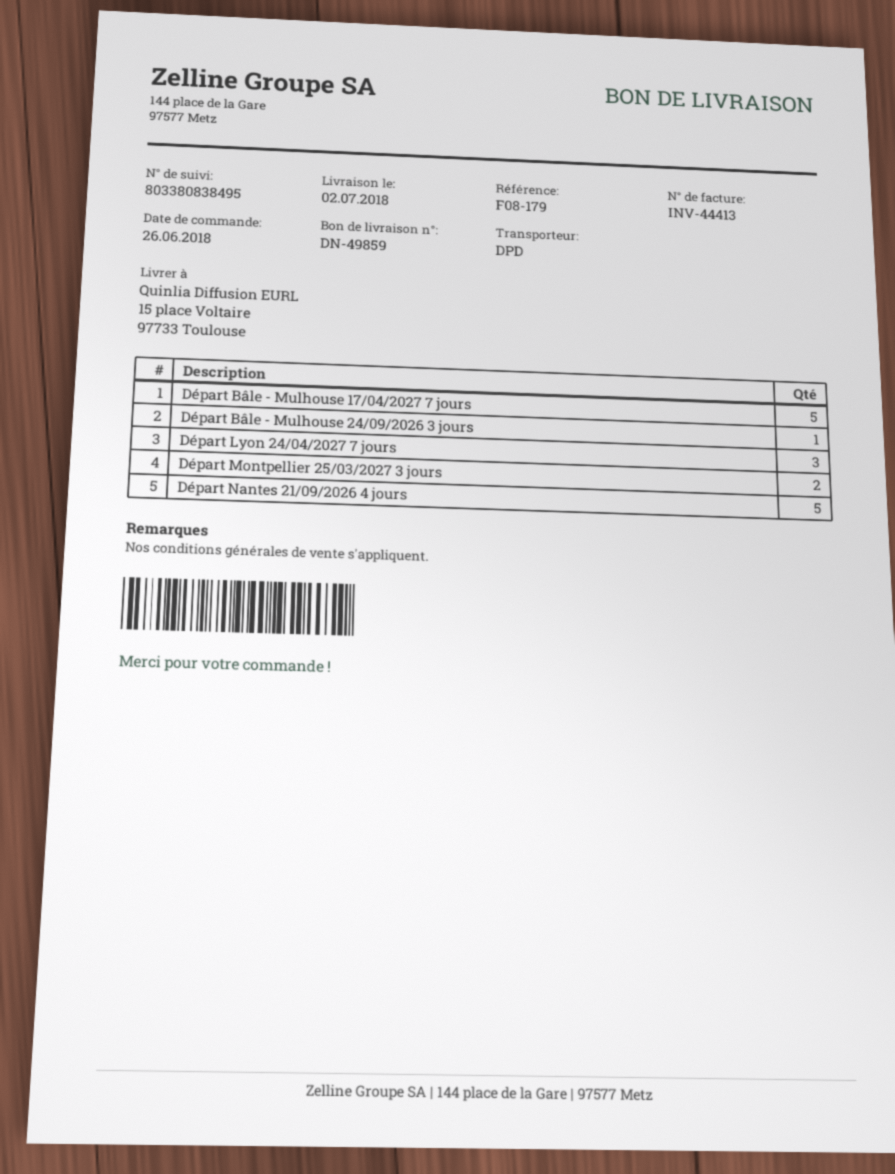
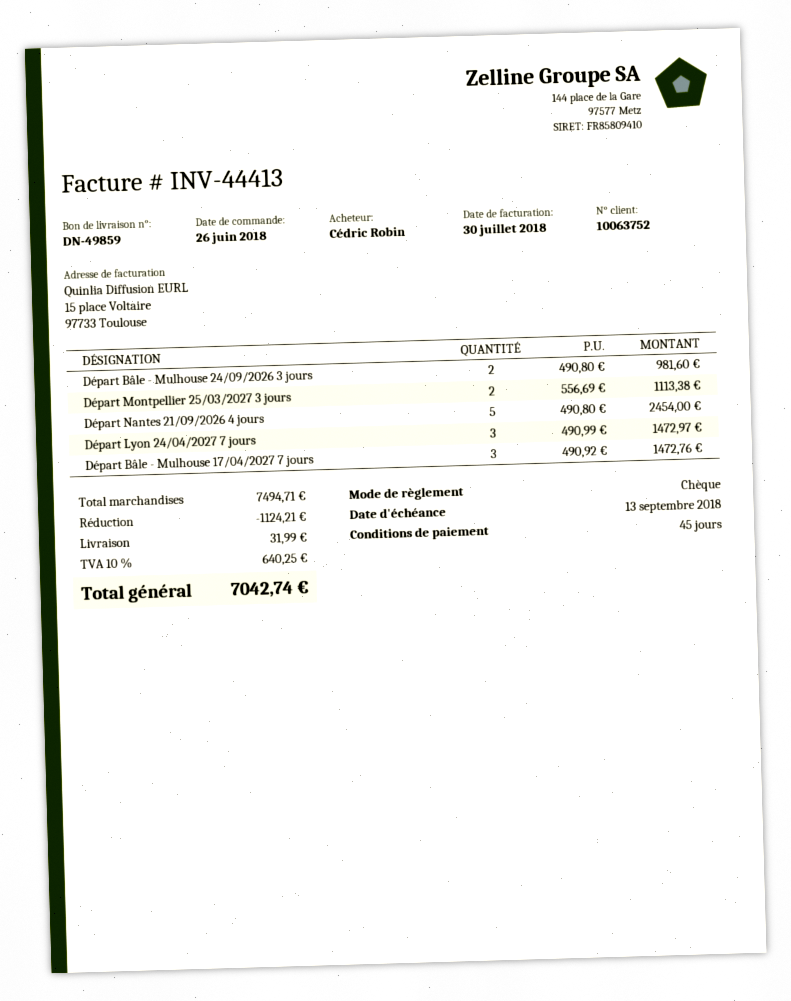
Départ Bâle - Mulhouse 17/04/2027 7 jours: 5 -> 3
Départ Bâle - Mulhouse 24/09/2026 3 jours: 1 -> 2

